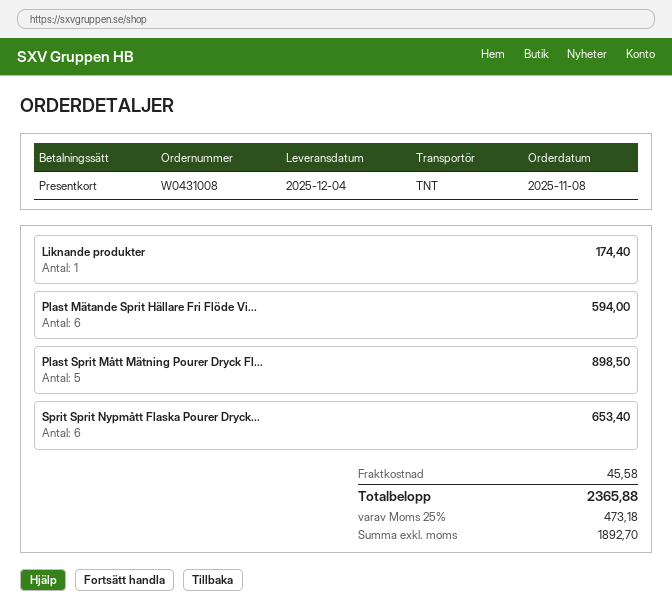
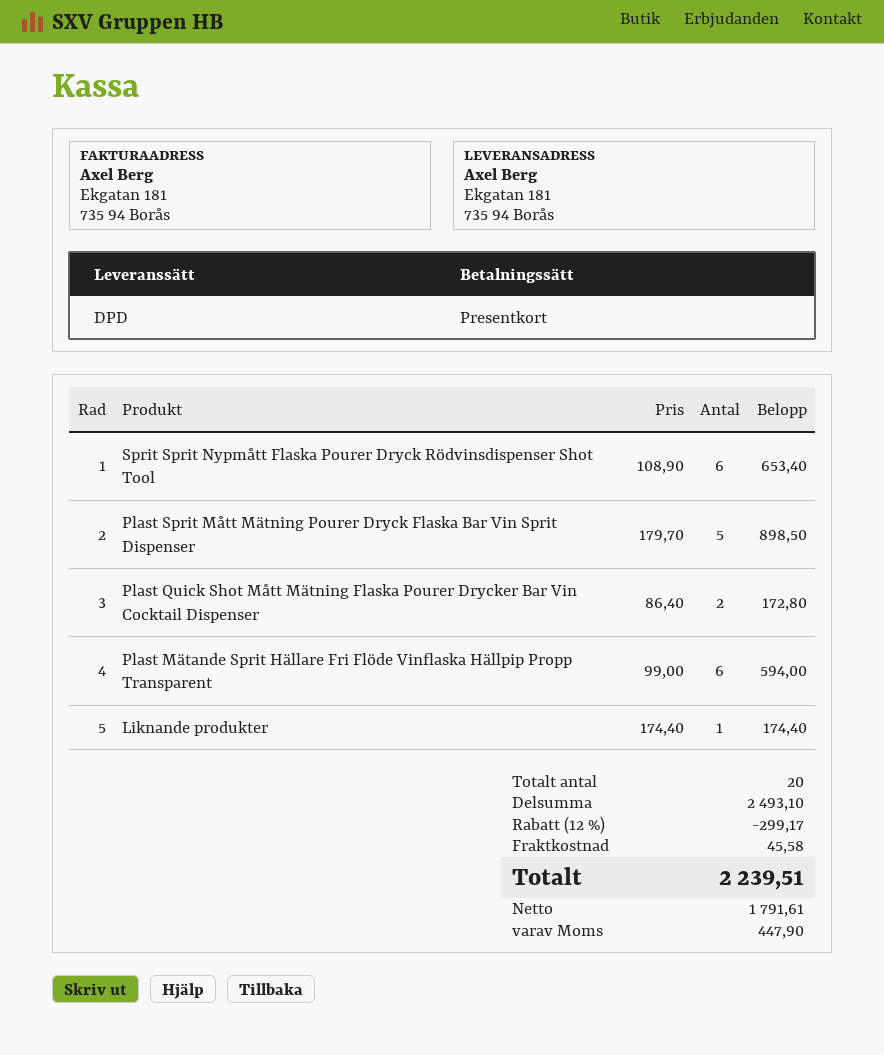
shipping method: TNT -> DPD
Plast Quick Shot Mått Mätning Flaska Pourer Drycker Bar Vin Cocktail Dispenser: none -> 2 for 172.80
discount: none -> 12% = 299.17
net: 1892.70 -> 1791.61
tax: 473.18 -> 447.90
total: 2365.88 -> 2239.51

